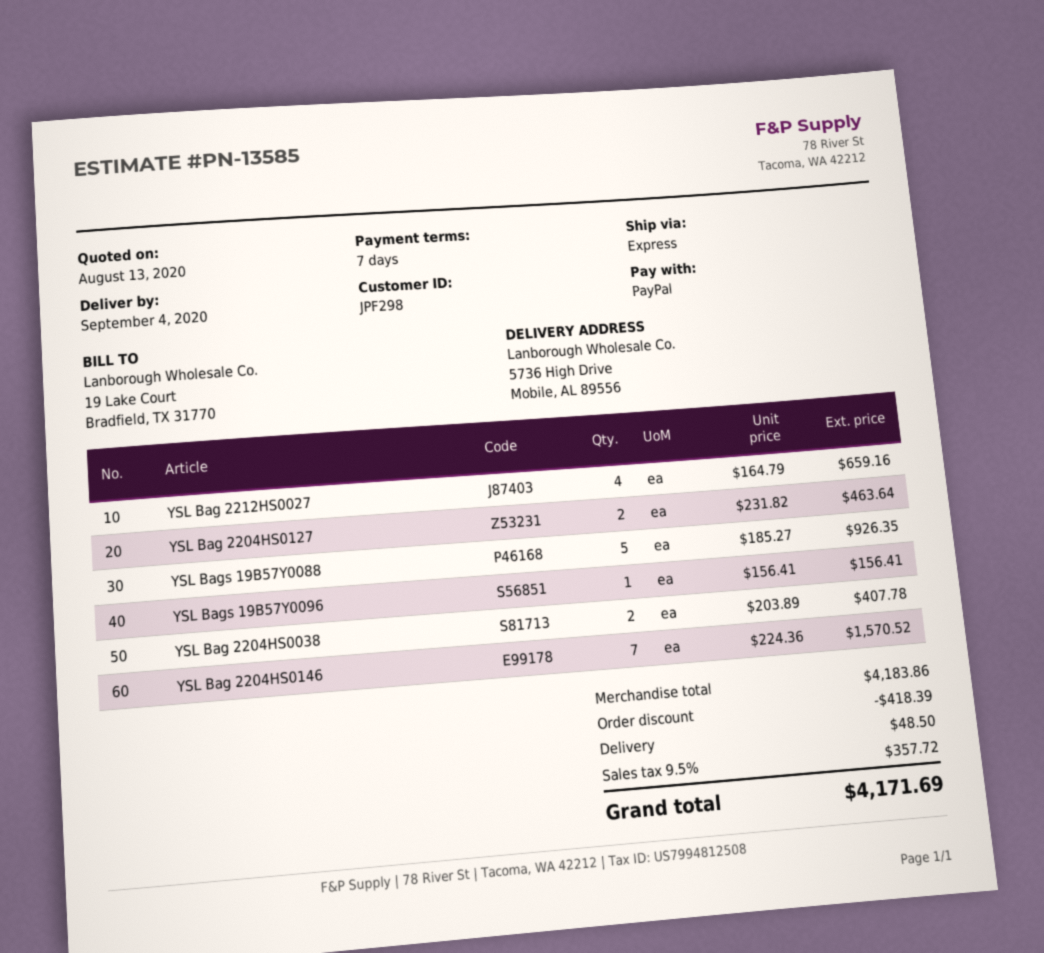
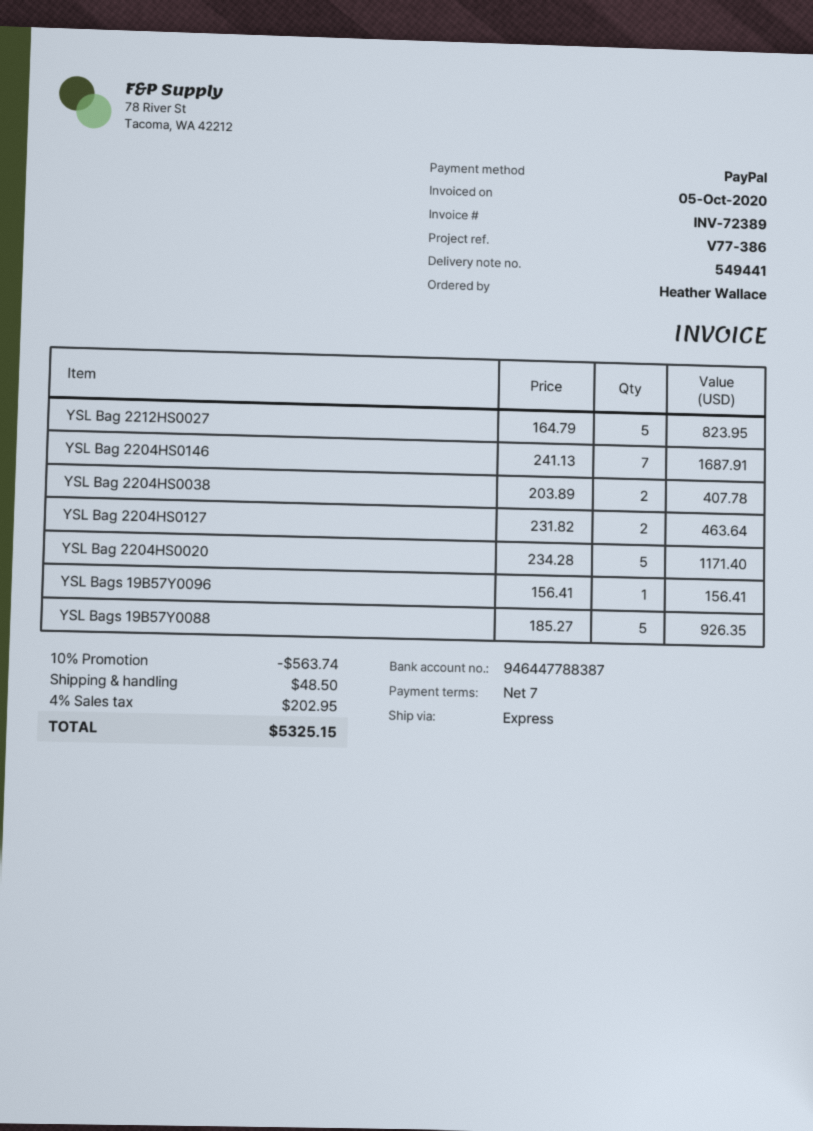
YSL Bag 2212HS0027: 4 x 164.79 = 659.16 -> 5 x 164.79 = 823.95
YSL Bag 2204HS0146: 7 x 224.36 = 1570.52 -> 7 x 241.13 = 1687.91
YSL Bag 2204HS0020: none -> 5 x 234.28 = 1171.40
discount: 418.39 -> 563.74
tax: 9.5% = 357.72 -> 4% = 202.95
total: 4171.69 -> 5325.15

